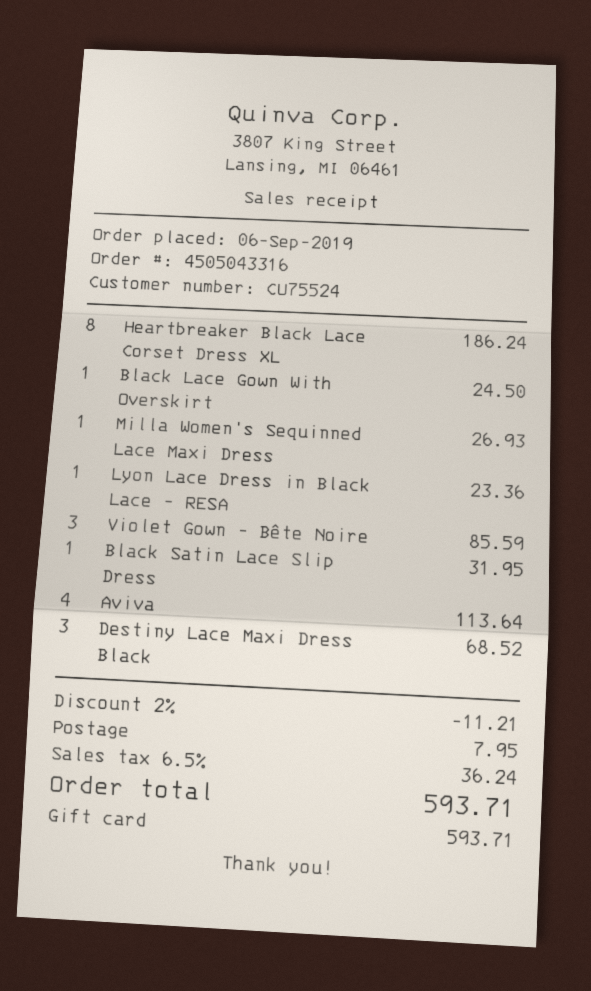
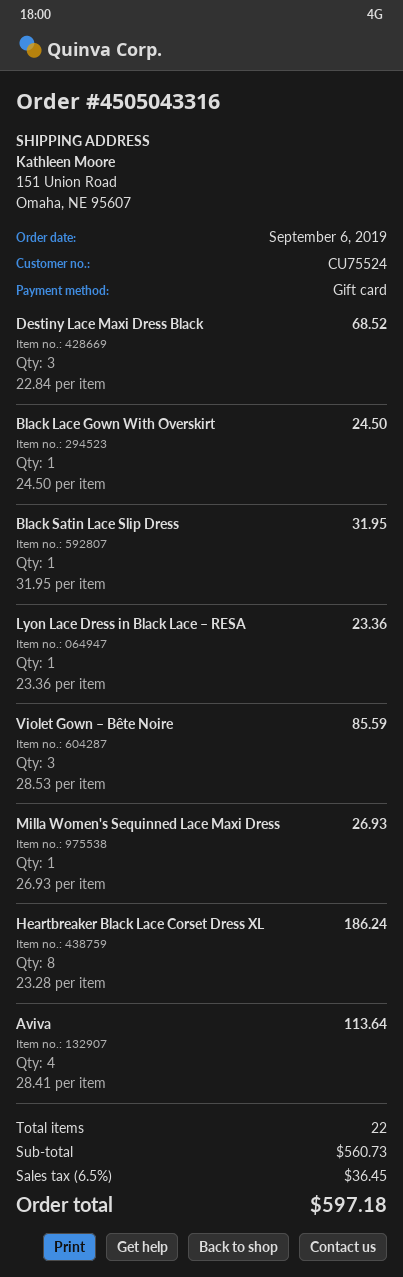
discount: 2% = 11.21 -> none
shipping: 7.95 -> none
tax: 6.5% = 36.24 -> 6.5% = 36.45
total: 593.71 -> 597.18

